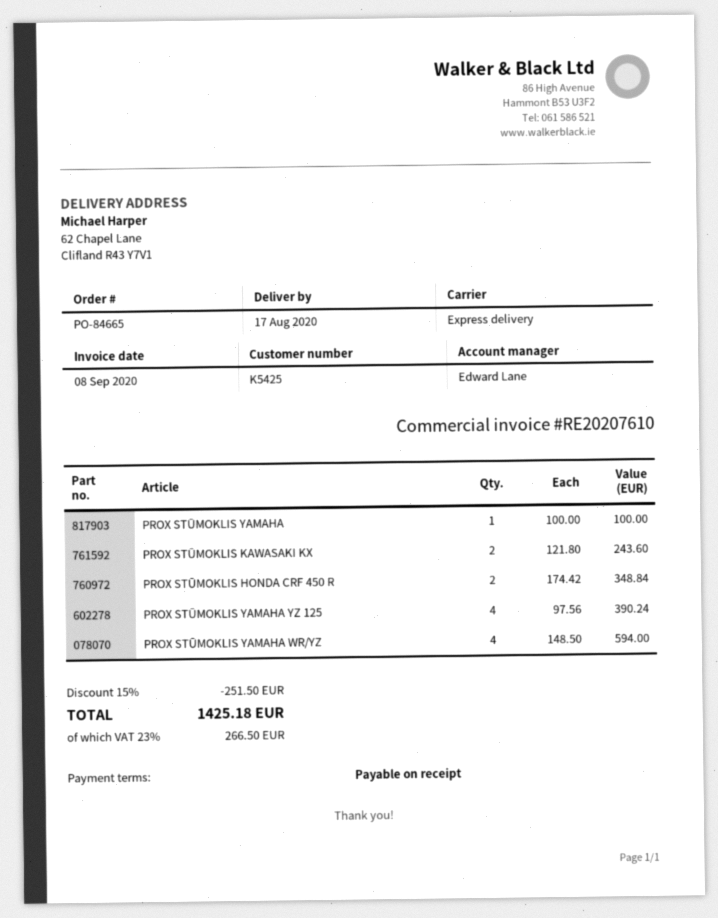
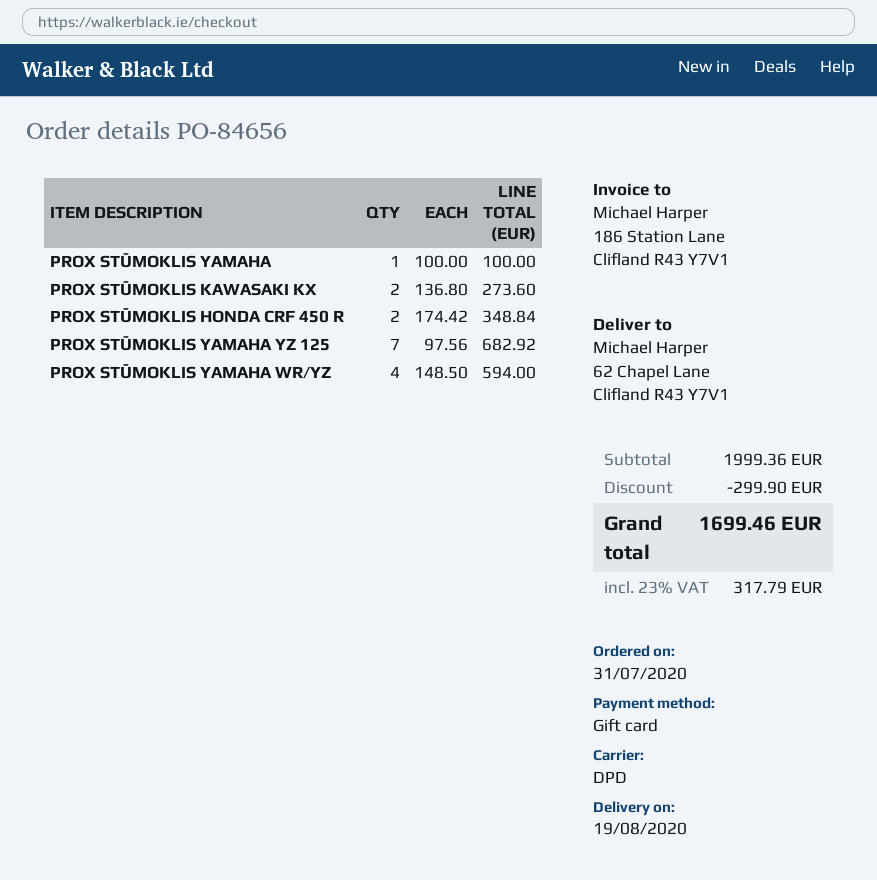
order number: PO-84665 -> PO-84656
delivery date: 2020-08-17 -> 2020-08-19
shipping method: express -> DPD
PROX STŪMOKLIS KAWASAKI KX: 2 x 121.80 = 243.60 -> 2 x 136.80 = 273.60
PROX STŪMOKLIS YAMAHA YZ 125: 4 x 97.56 = 390.24 -> 7 x 97.56 = 682.92
discount: 251.50 -> 299.90
tax: 23% = 266.50 -> 23% = 317.79
total: 1425.18 -> 1699.46

